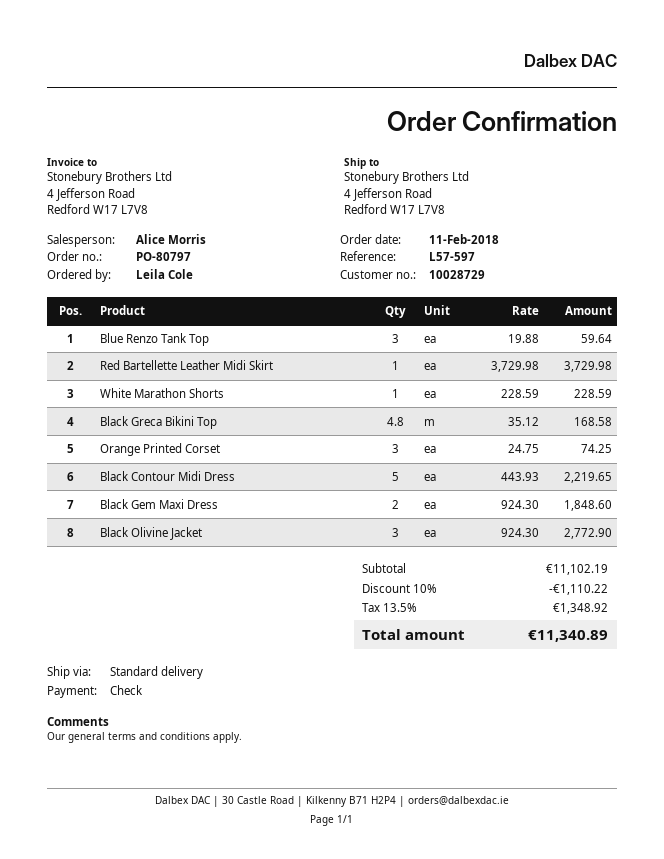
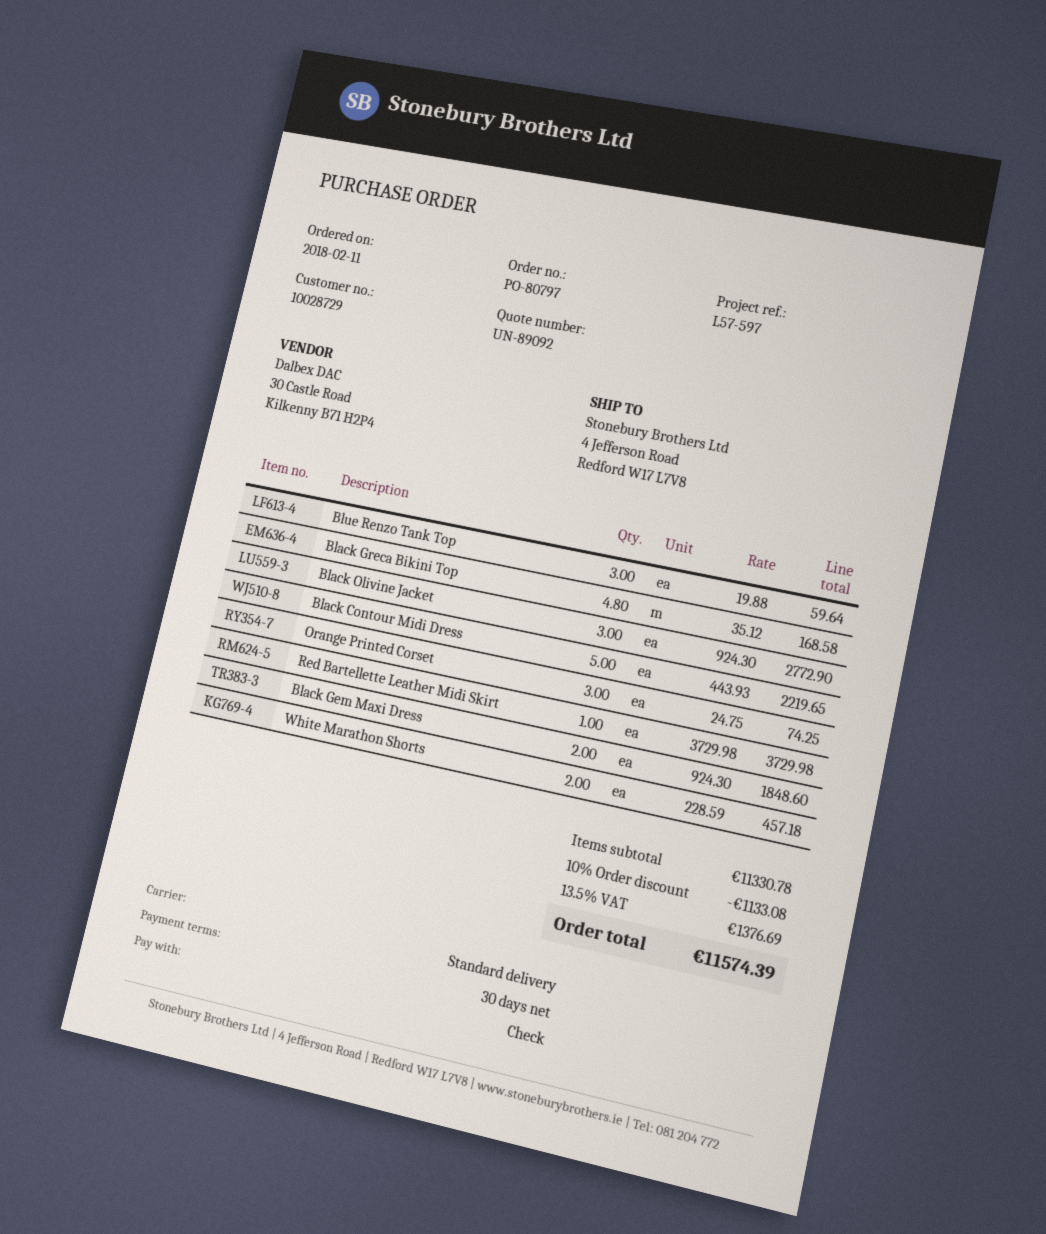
White Marathon Shorts: 1 x 228.59 = 228.59 -> 2 x 228.59 = 457.18
subtotal: 11102.19 -> 11330.78
discount: 10% = 1110.22 -> 10% = 1133.08
tax: 13.5% = 1348.92 -> 13.5% = 1376.69
total: 11340.89 -> 11574.39

